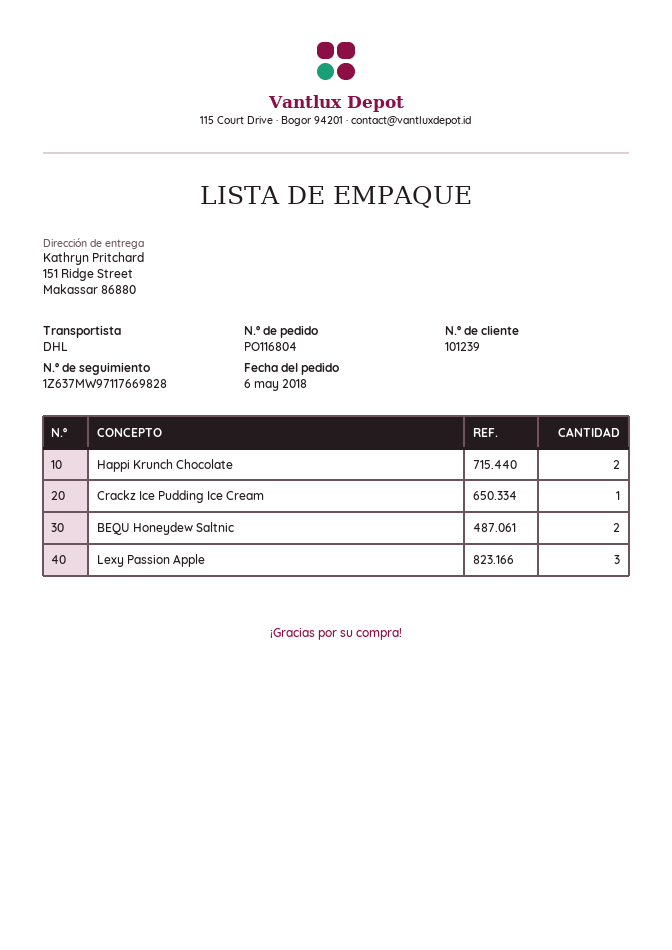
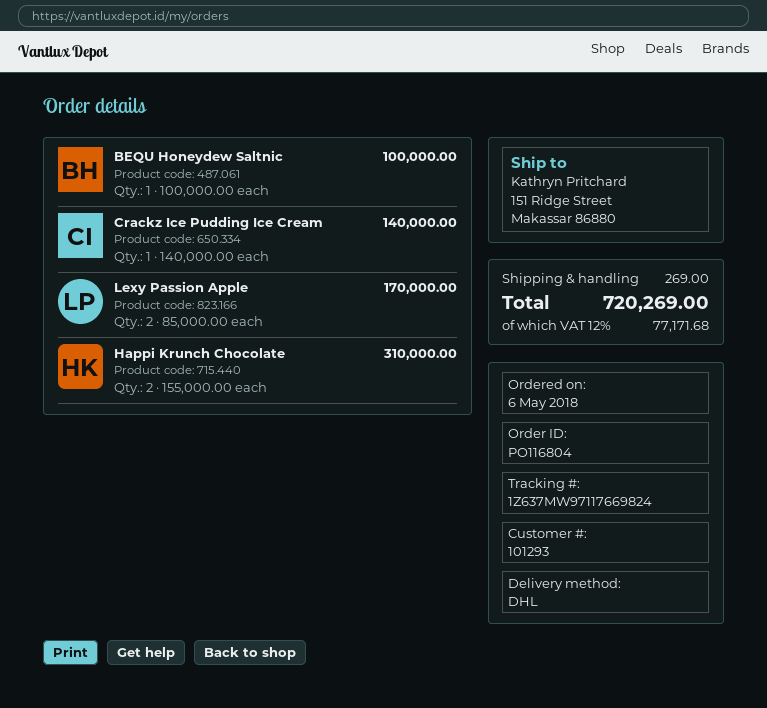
customer number: 101239 -> 101293
tracking number: 1Z637MW97117669828 -> 1Z637MW97117669824
BEQU Honeydew Saltnic: 2 -> 1
Lexy Passion Apple: 3 -> 2

